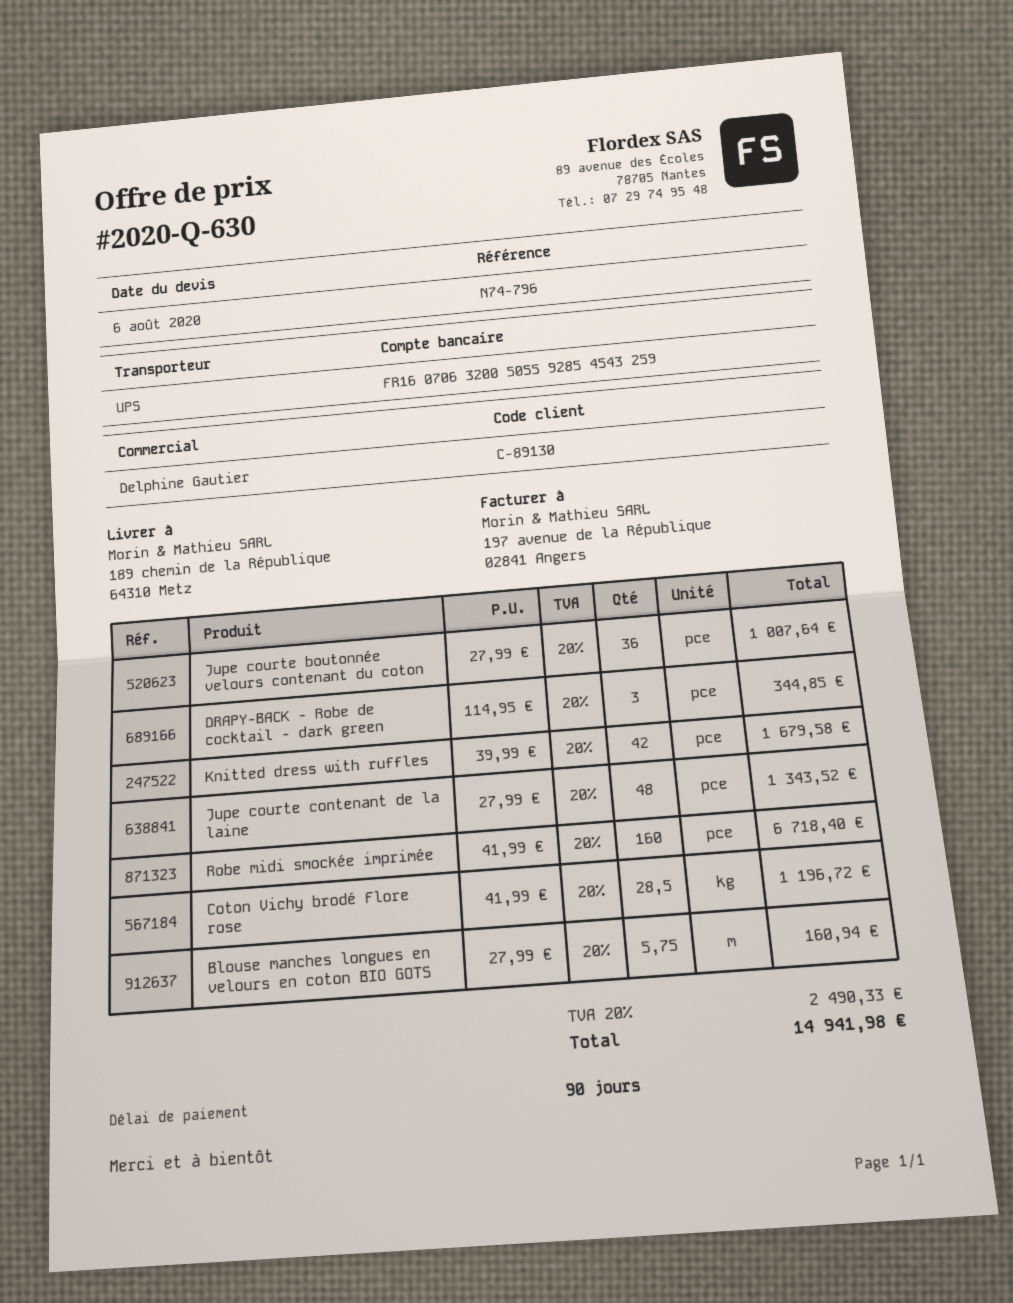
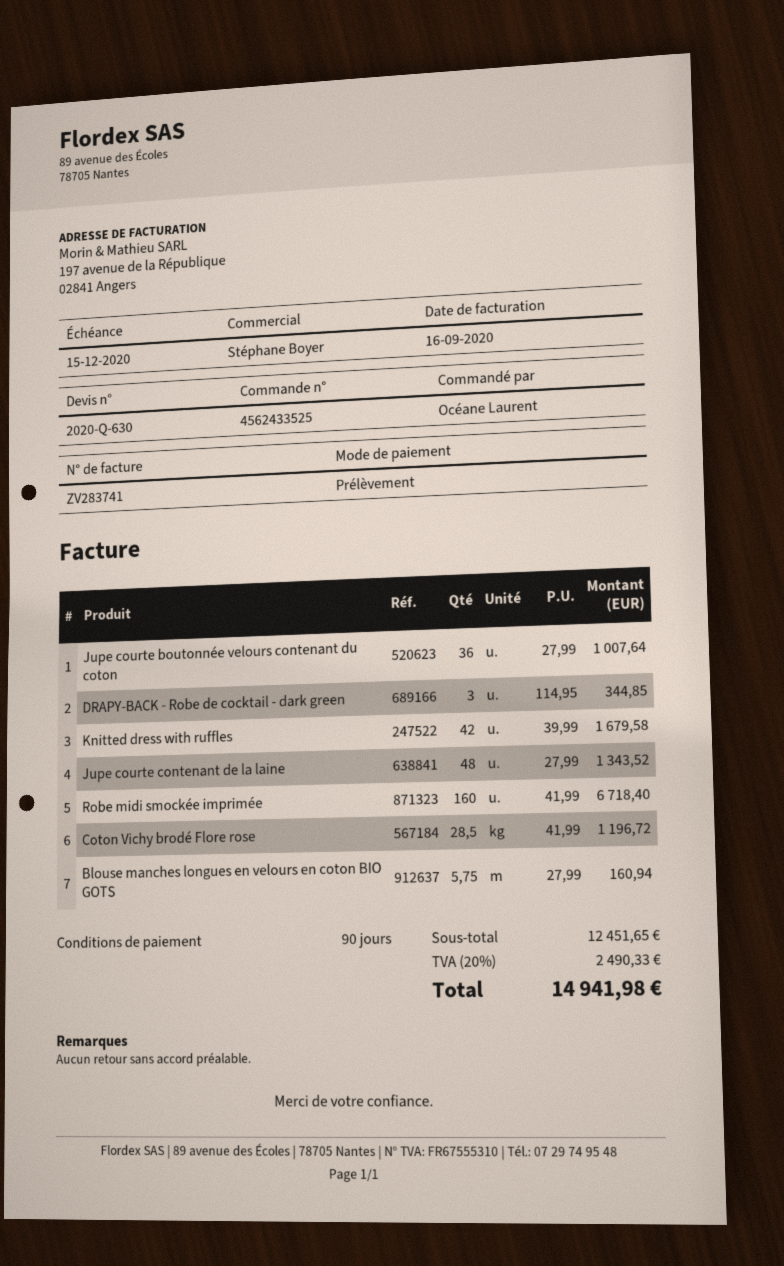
sales rep: Delphine Gautier -> Stéphane Boyer

